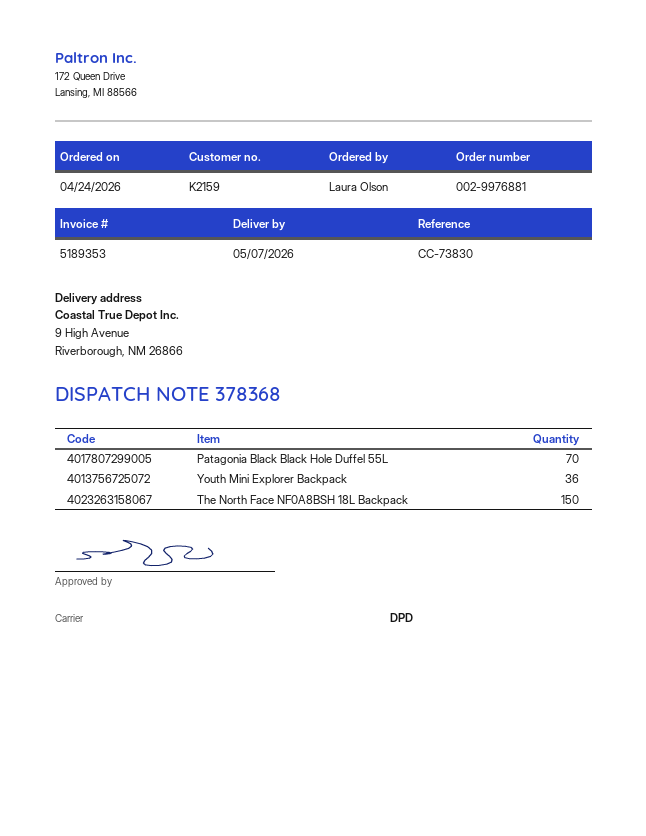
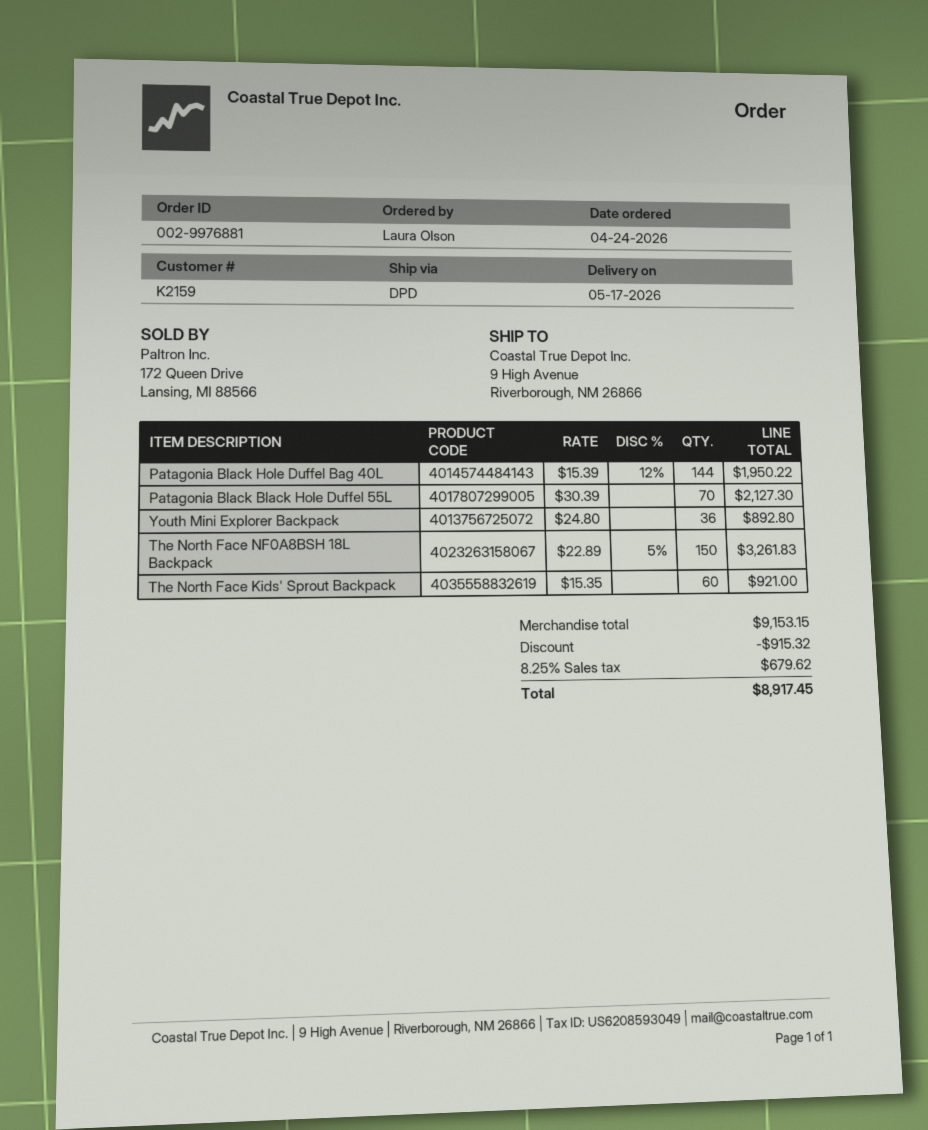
delivery date: 2026-05-07 -> 2026-05-17
Patagonia Black Hole Duffel Bag 40L: none -> 144
The North Face Kids' Sprout Backpack: none -> 60

